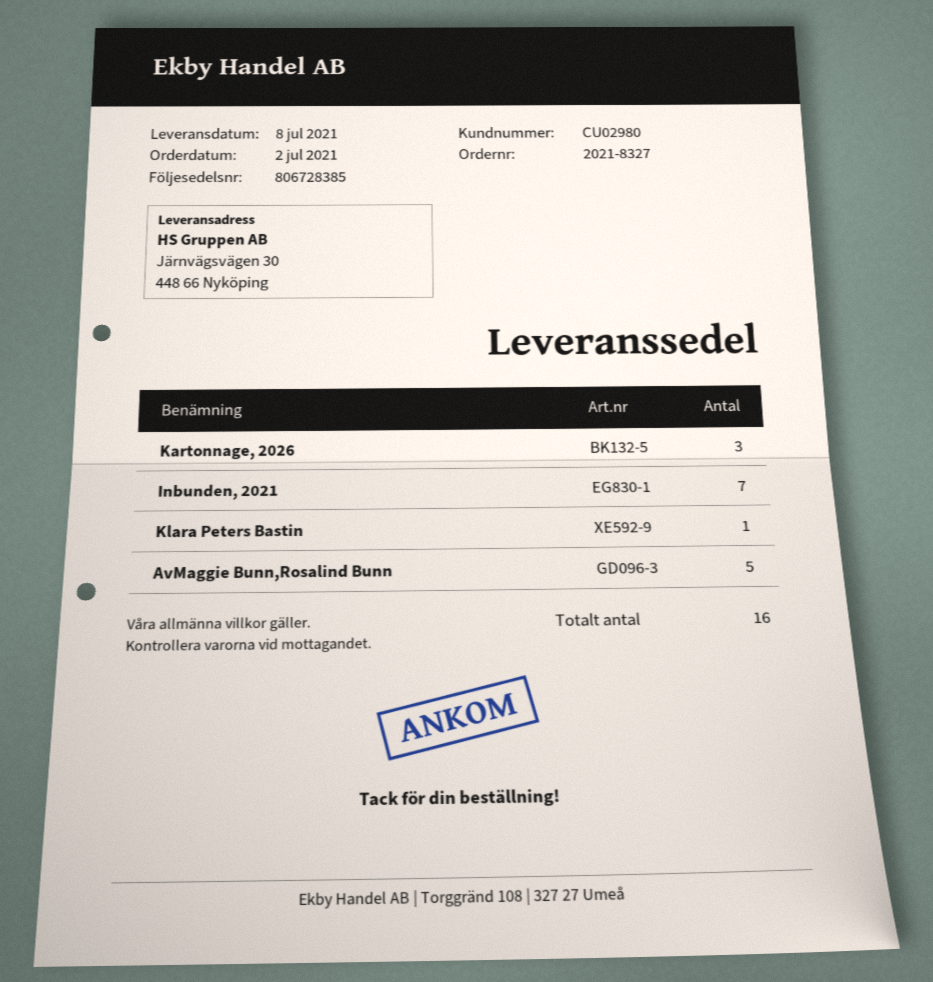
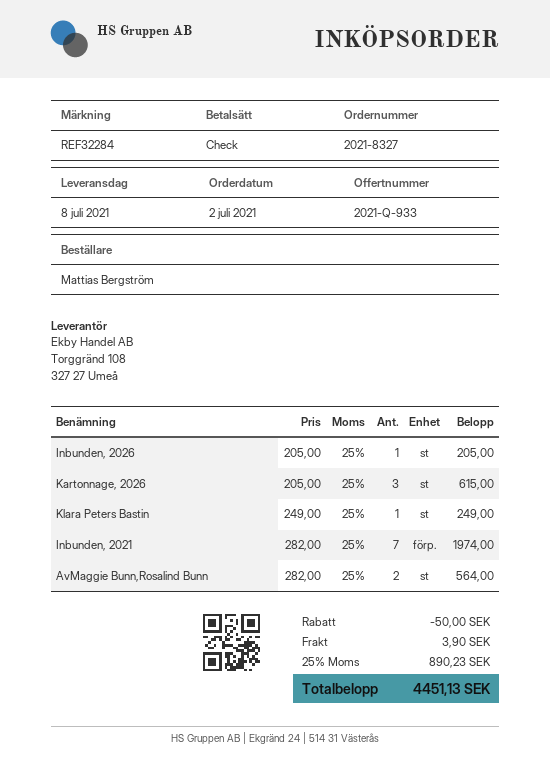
AvMaggie Bunn,Rosalind Bunn: 5 -> 2
Inbunden, 2026: none -> 1

